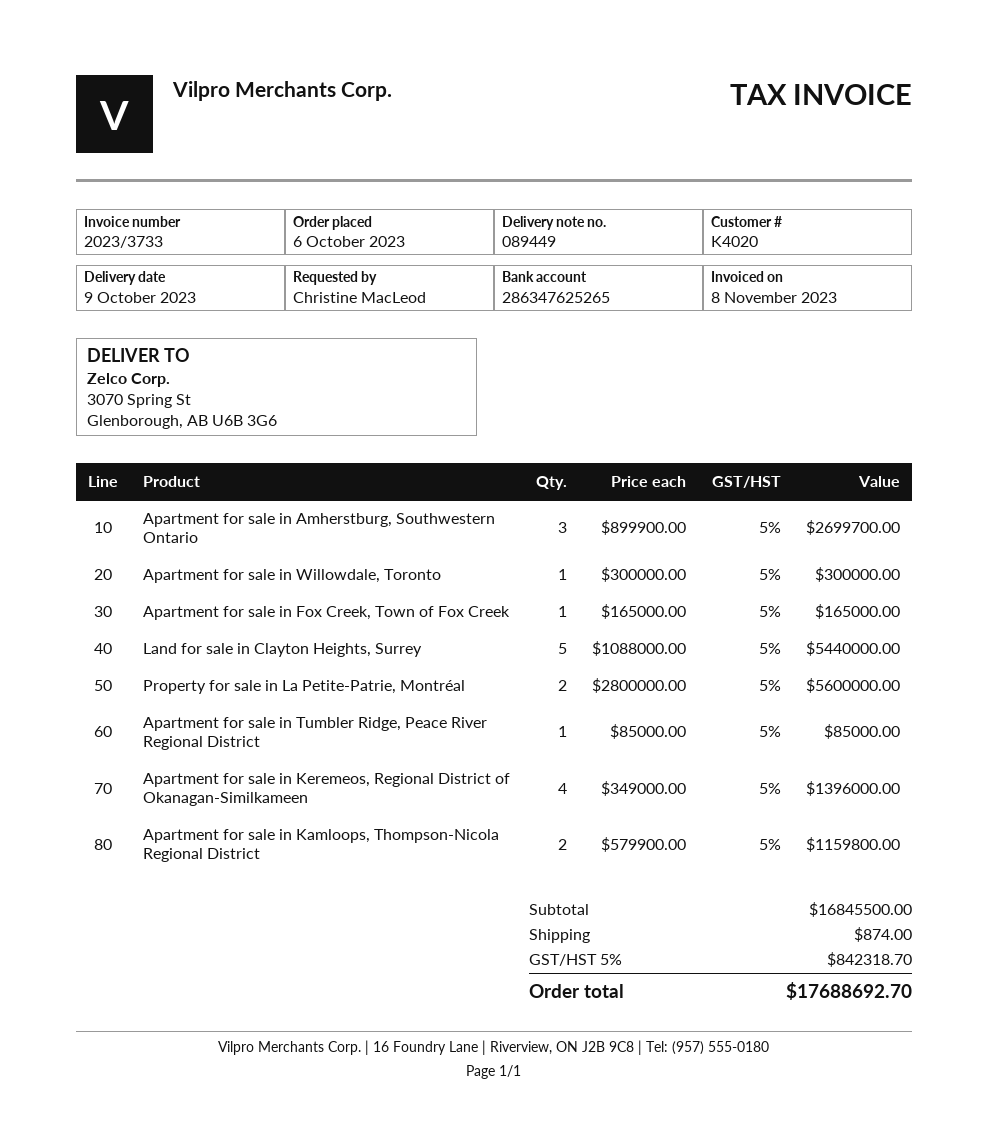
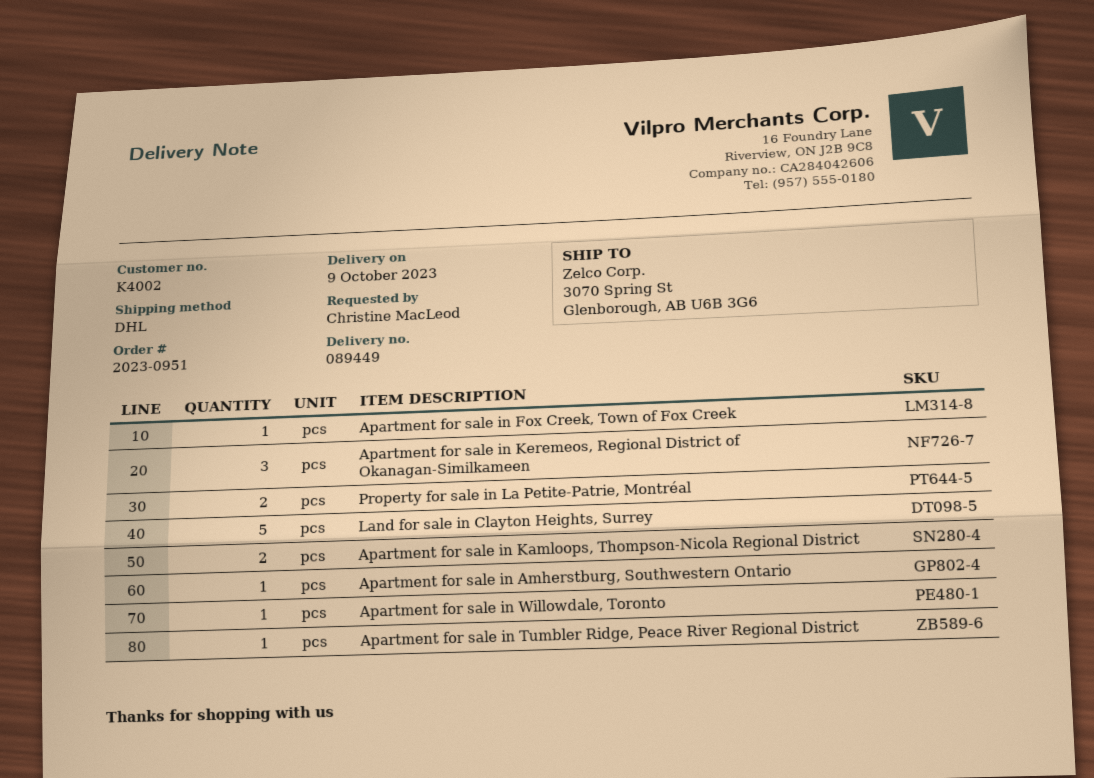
customer number: K4020 -> K4002
Apartment for sale in Amherstburg, Southwestern Ontario: 3 -> 1
Apartment for sale in Keremeos, Regional District of Okanagan-Similkameen: 4 -> 3

